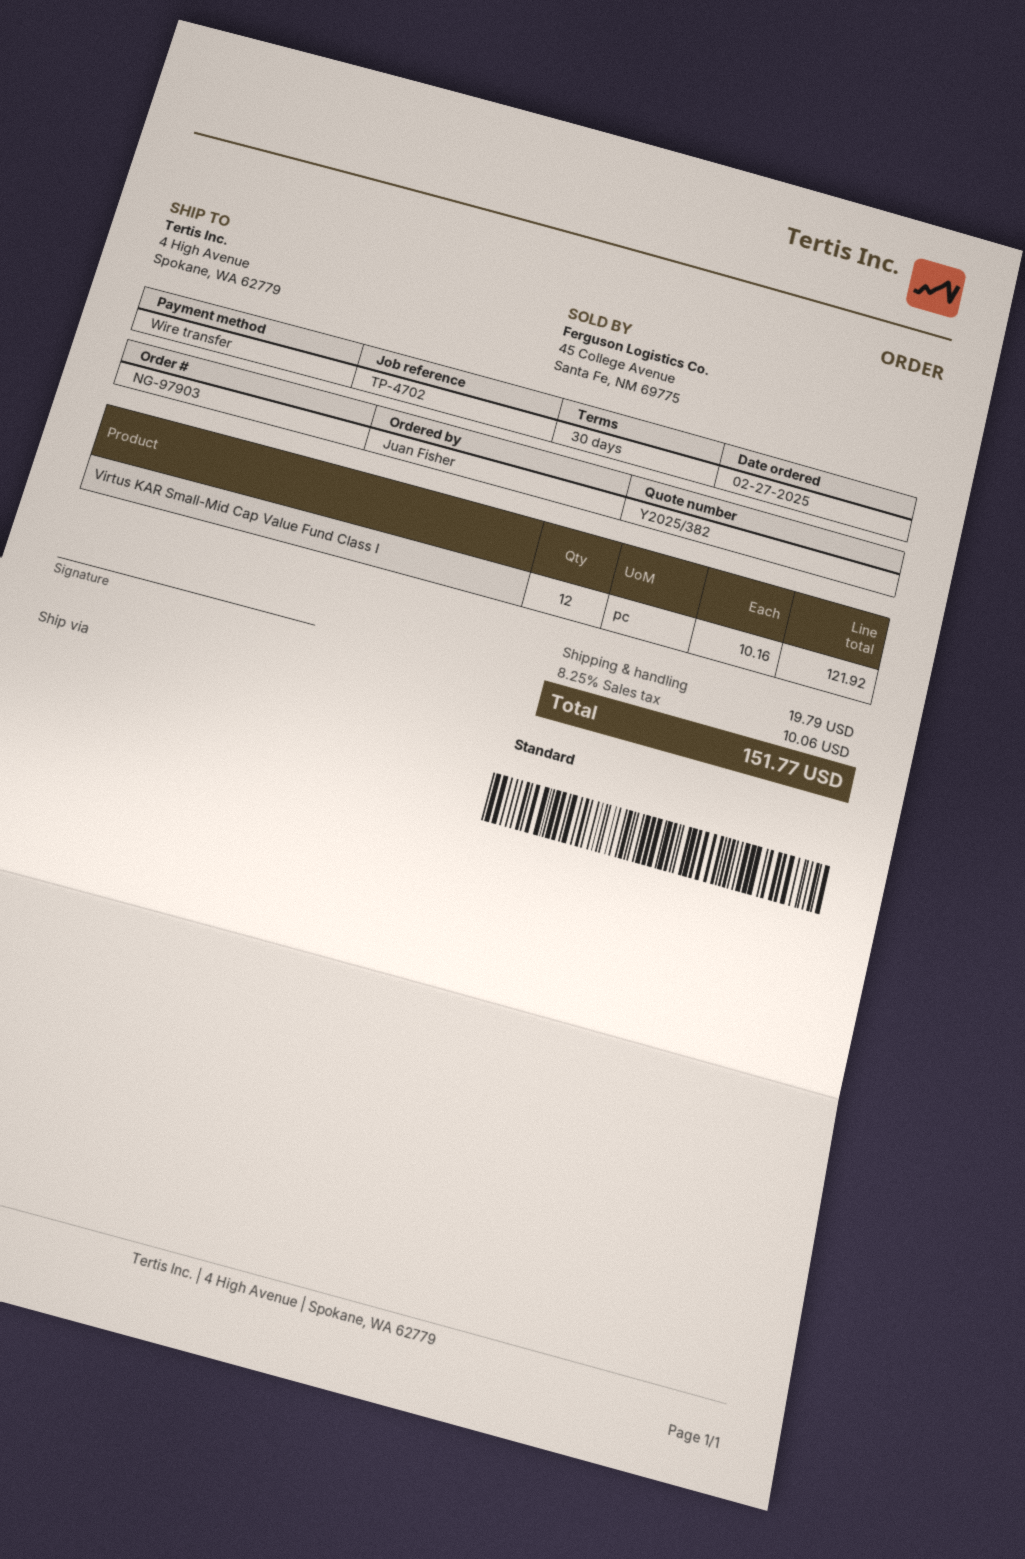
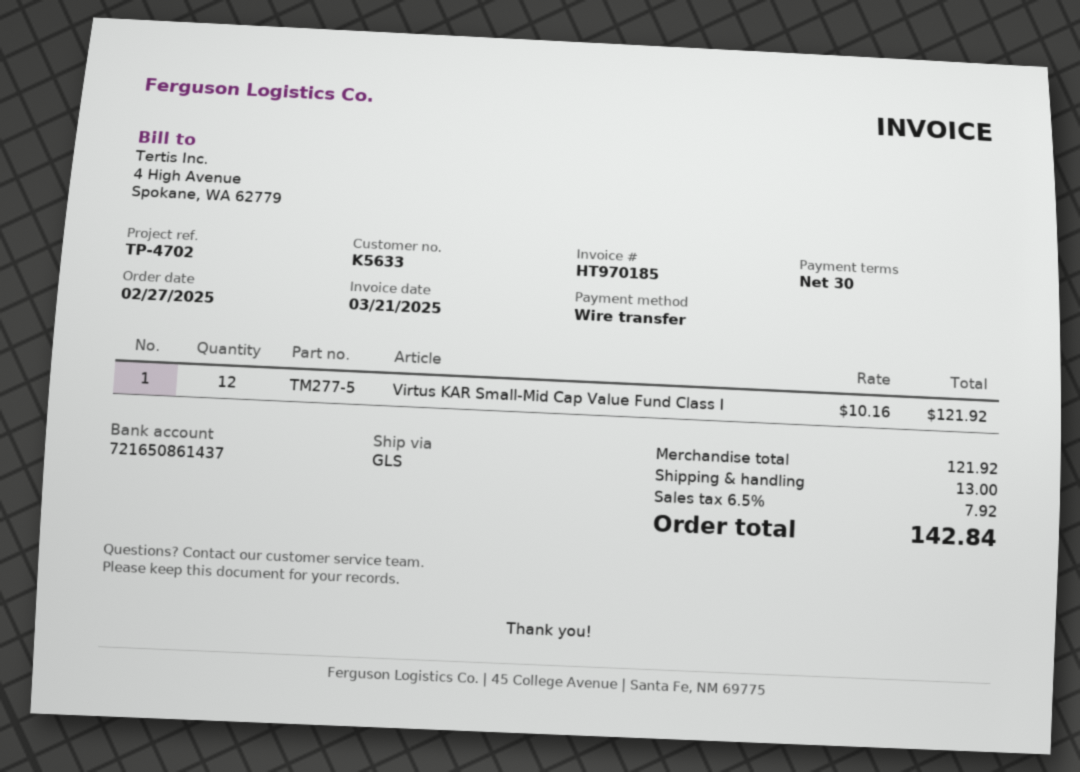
shipping method: standard -> GLS
shipping: 19.79 -> 13.00
tax: 8.25% = 10.06 -> 6.5% = 7.92
total: 151.77 -> 142.84

